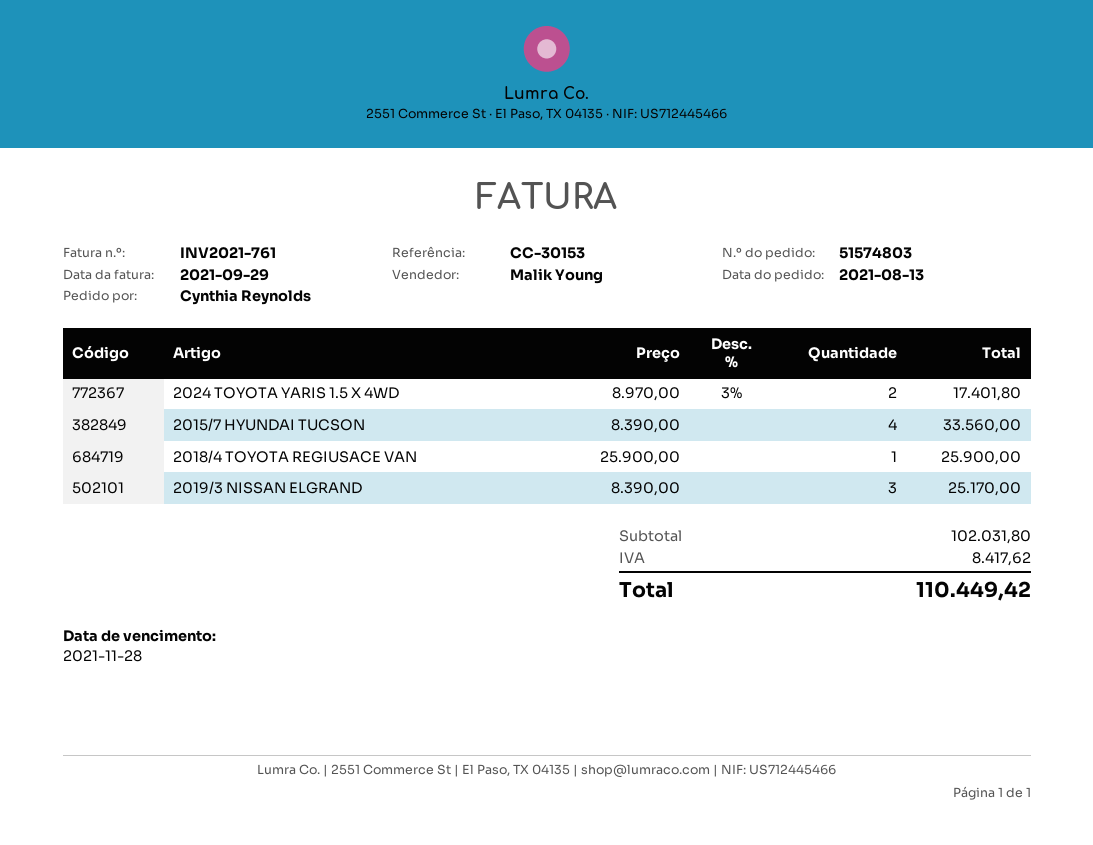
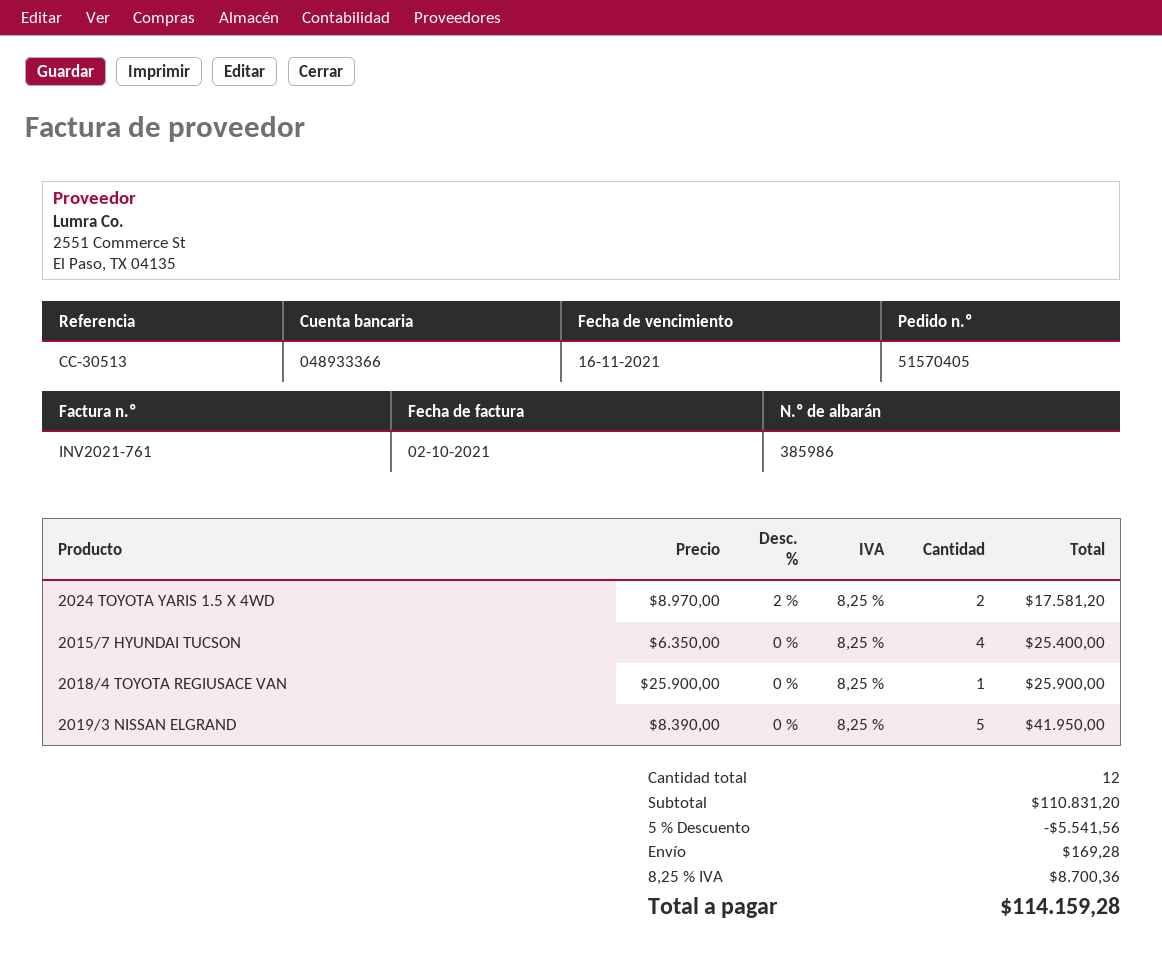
order number: 51574803 -> 51570405
invoice date: 2021-09-29 -> 2021-10-02
due date: 2021-11-28 -> 2021-11-16
reference: CC-30153 -> CC-30513
2024 TOYOTA YARIS 1.5 X 4WD: 2 x 8970.00 - 3% = 17401.80 -> 2 x 8970.00 - 2% = 17581.20
2015/7 HYUNDAI TUCSON: 4 x 8390.00 = 33560.00 -> 4 x 6350.00 = 25400.00
2019/3 NISSAN ELGRAND: 3 x 8390.00 = 25170.00 -> 5 x 8390.00 = 41950.00
subtotal: 102031.80 -> 110831.20
discount: none -> 5% = 5541.56
shipping: none -> 169.28
tax: 8417.62 -> 8700.36
total: 110449.42 -> 114159.28

